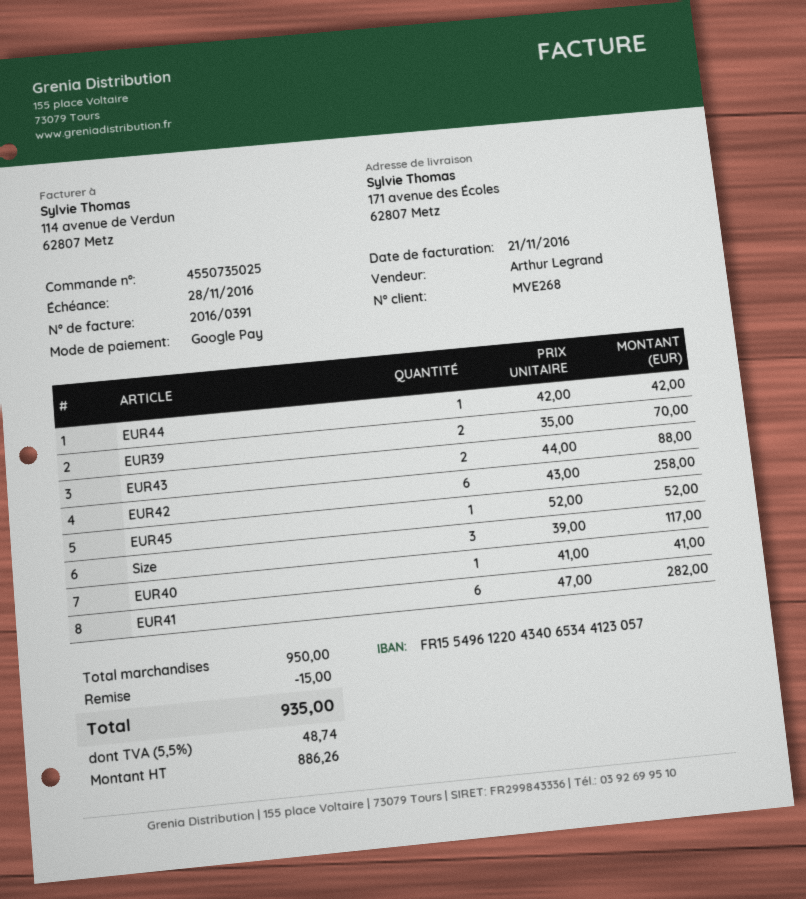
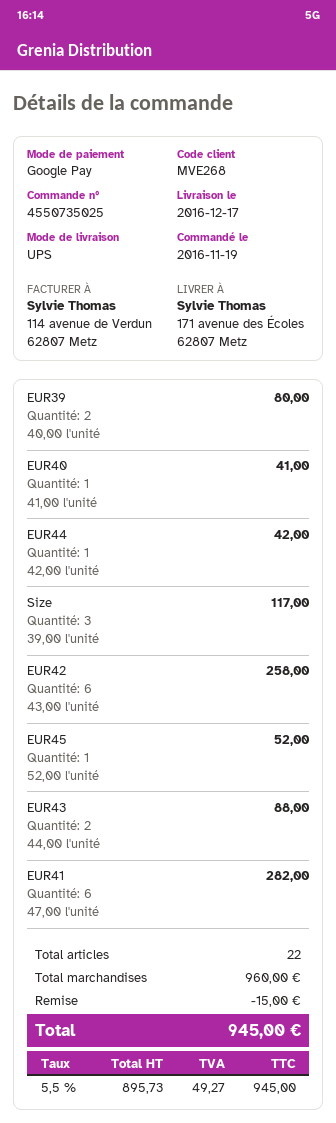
EUR39: 2 x 35.00 = 70.00 -> 2 x 40.00 = 80.00
subtotal: 950.00 -> 960.00
net: 886.26 -> 895.73
tax: 5.5% = 48.74 -> 5.5% = 49.27
total: 935.00 -> 945.00

